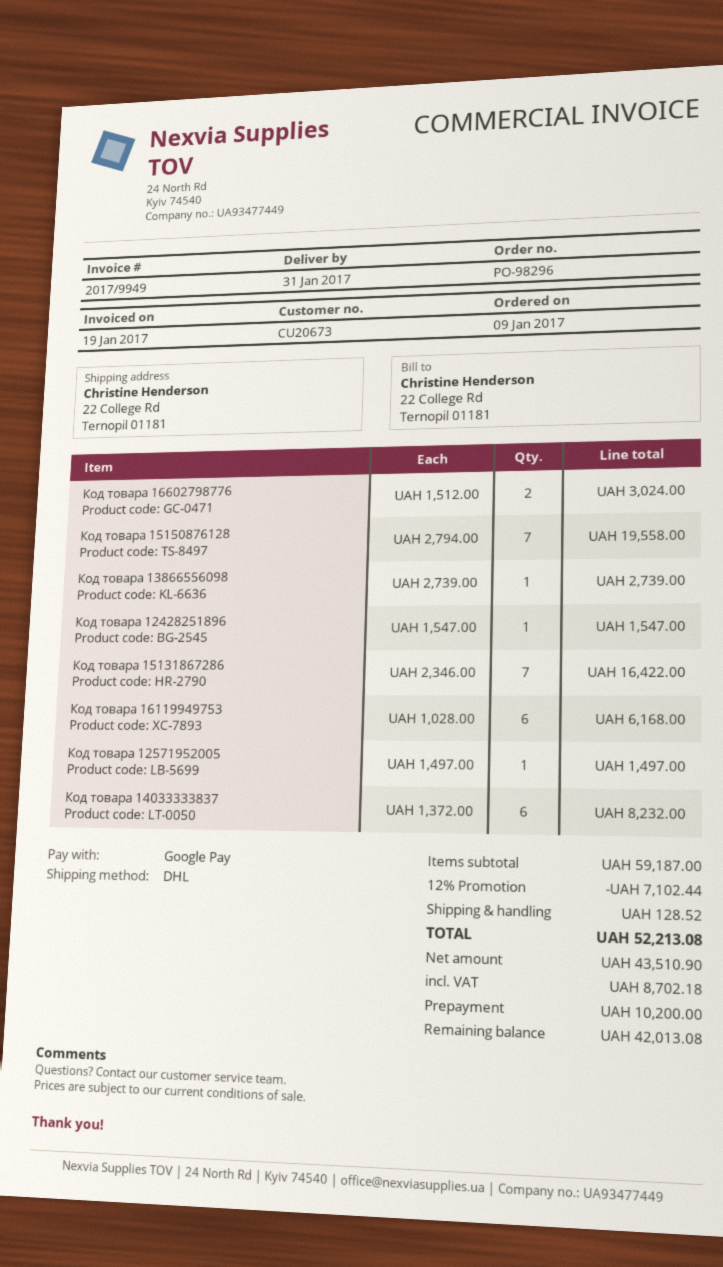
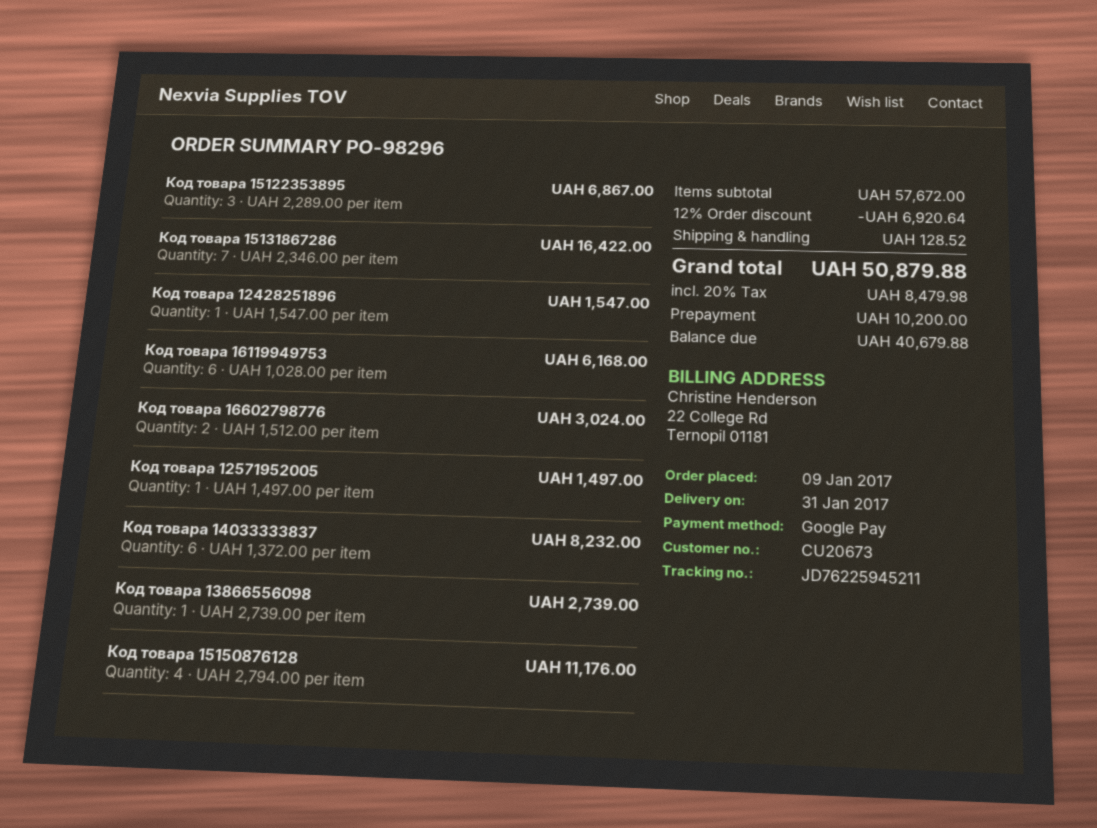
Код товара 15150876128: 7 x 2794.00 = 19558.00 -> 4 x 2794.00 = 11176.00
Код товара 15122353895: none -> 3 x 2289.00 = 6867.00
subtotal: 59187.00 -> 57672.00
discount: 12% = 7102.44 -> 12% = 6920.64
tax: 8702.18 -> 8479.98
total: 52213.08 -> 50879.88
balance: 42013.08 -> 40679.88

